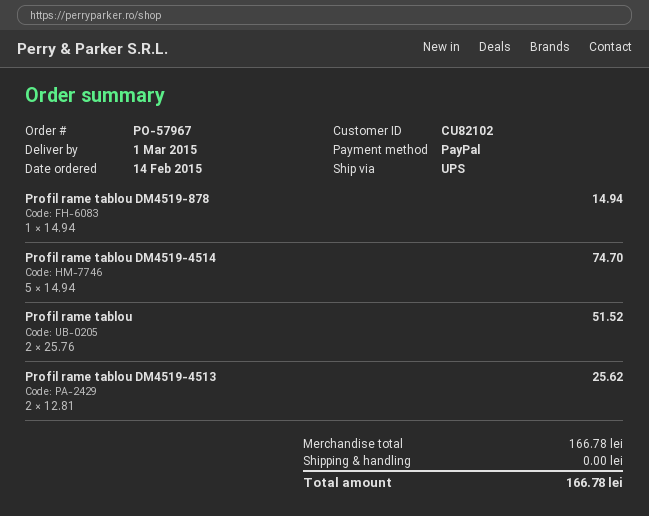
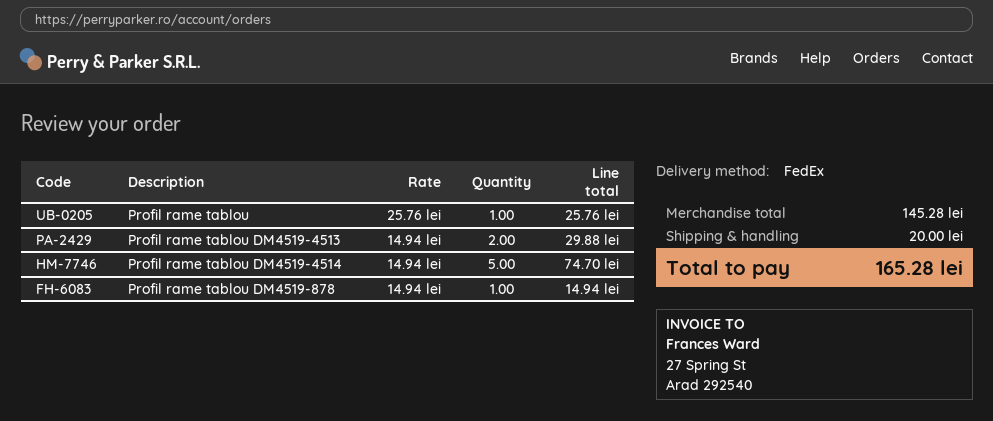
shipping method: UPS -> FedEx
Profil rame tablou: 2 x 25.76 = 51.52 -> 1 x 25.76 = 25.76
Profil rame tablou DM4519-4513: 2 x 12.81 = 25.62 -> 2 x 14.94 = 29.88
subtotal: 166.78 -> 145.28
shipping: 0.00 -> 20.00
total: 166.78 -> 165.28

